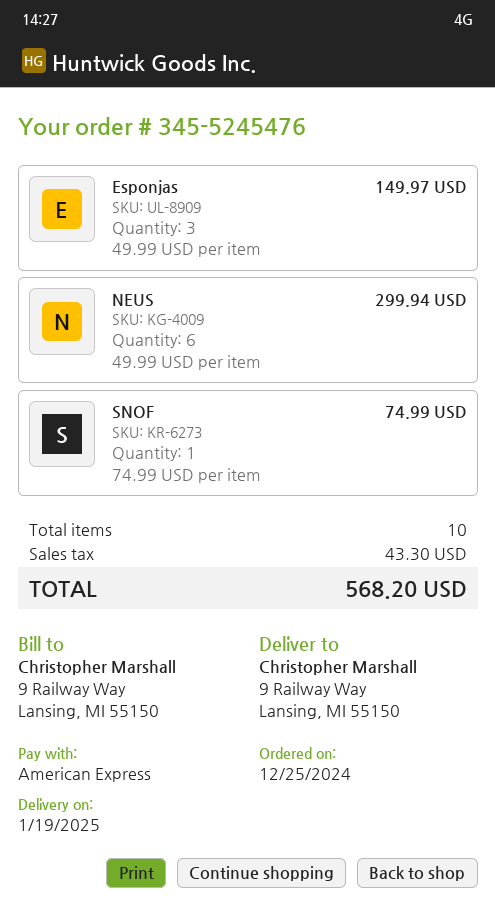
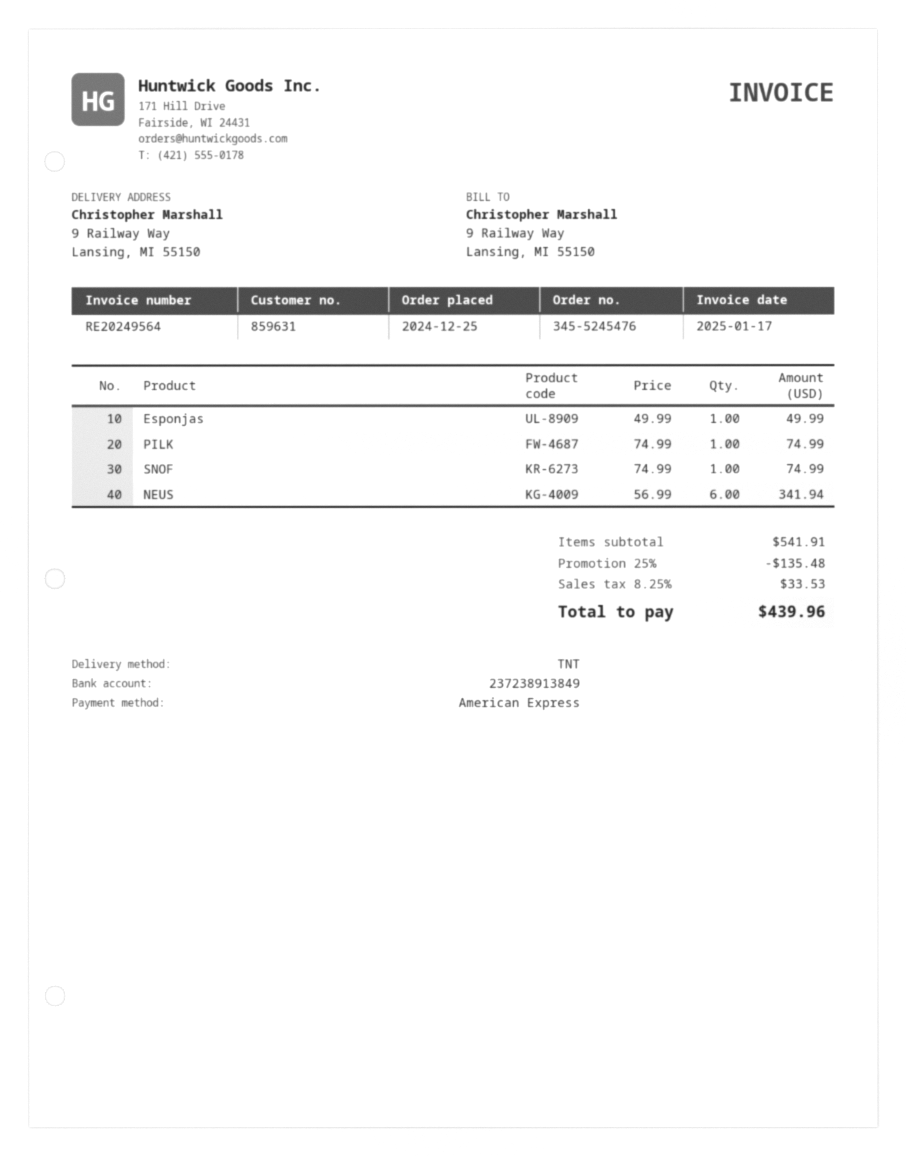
Esponjas: 3 x 49.99 = 149.97 -> 1 x 49.99 = 49.99
NEUS: 6 x 49.99 = 299.94 -> 6 x 56.99 = 341.94
PILK: none -> 1 x 74.99 = 74.99
discount: none -> 25% = 135.48
tax: 43.30 -> 33.53
total: 568.20 -> 439.96

